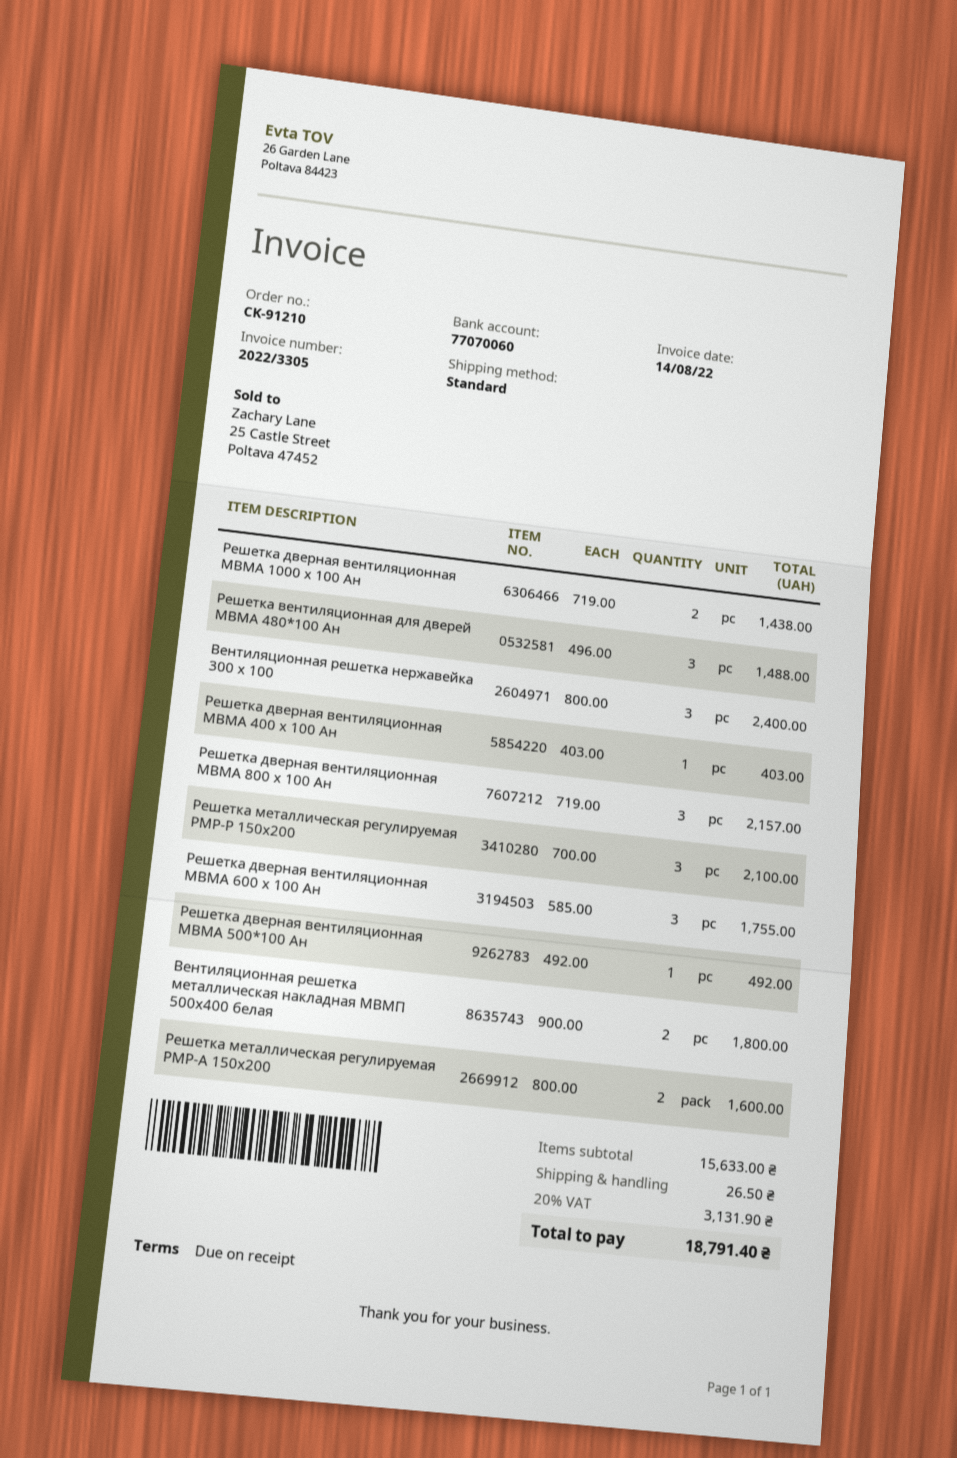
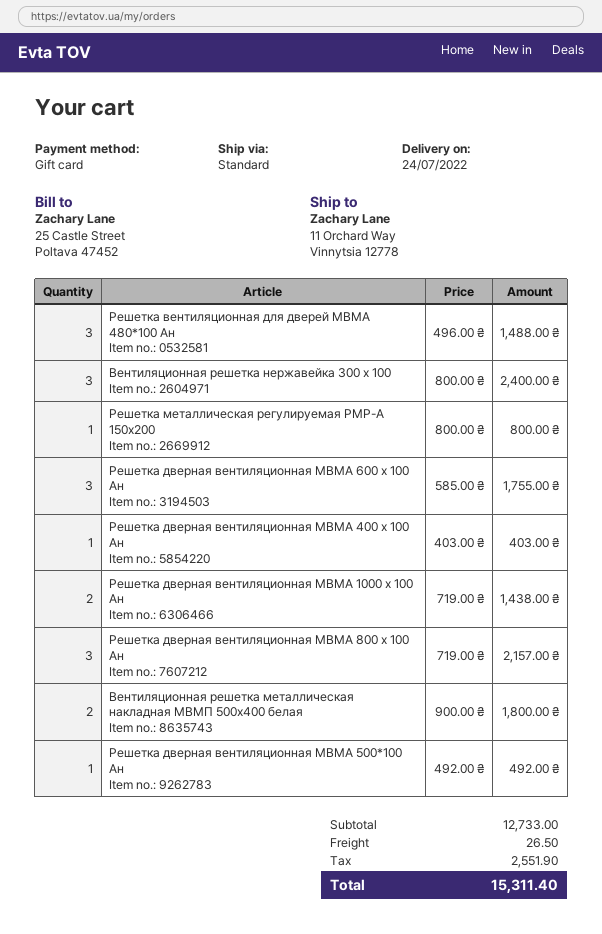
Решетка металлическая регулируемая РМР-P 150х200: 3 x 700.00 = 2100.00 -> none
Решетка металлическая регулируемая РМР-А 150х200: 2 x 800.00 = 1600.00 -> 1 x 800.00 = 800.00
subtotal: 15633.00 -> 12733.00
tax: 3131.90 -> 2551.90
total: 18791.40 -> 15311.40

